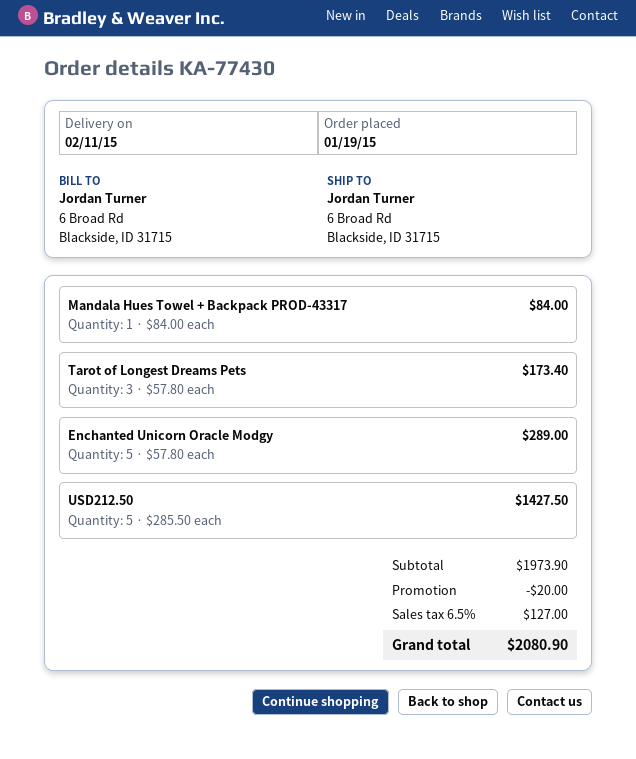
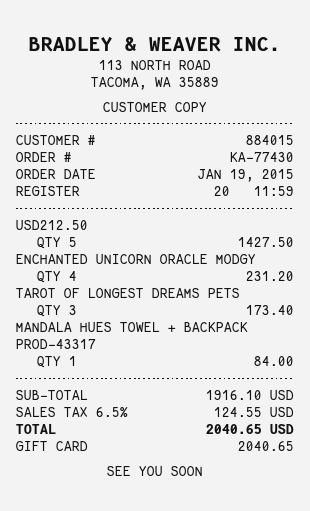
Enchanted Unicorn Oracle Modgy: 5 for 289.00 -> 4 for 231.20
subtotal: 1973.90 -> 1916.10
discount: 20.00 -> none
tax: 6.5% = 127.00 -> 6.5% = 124.55
total: 2080.90 -> 2040.65

